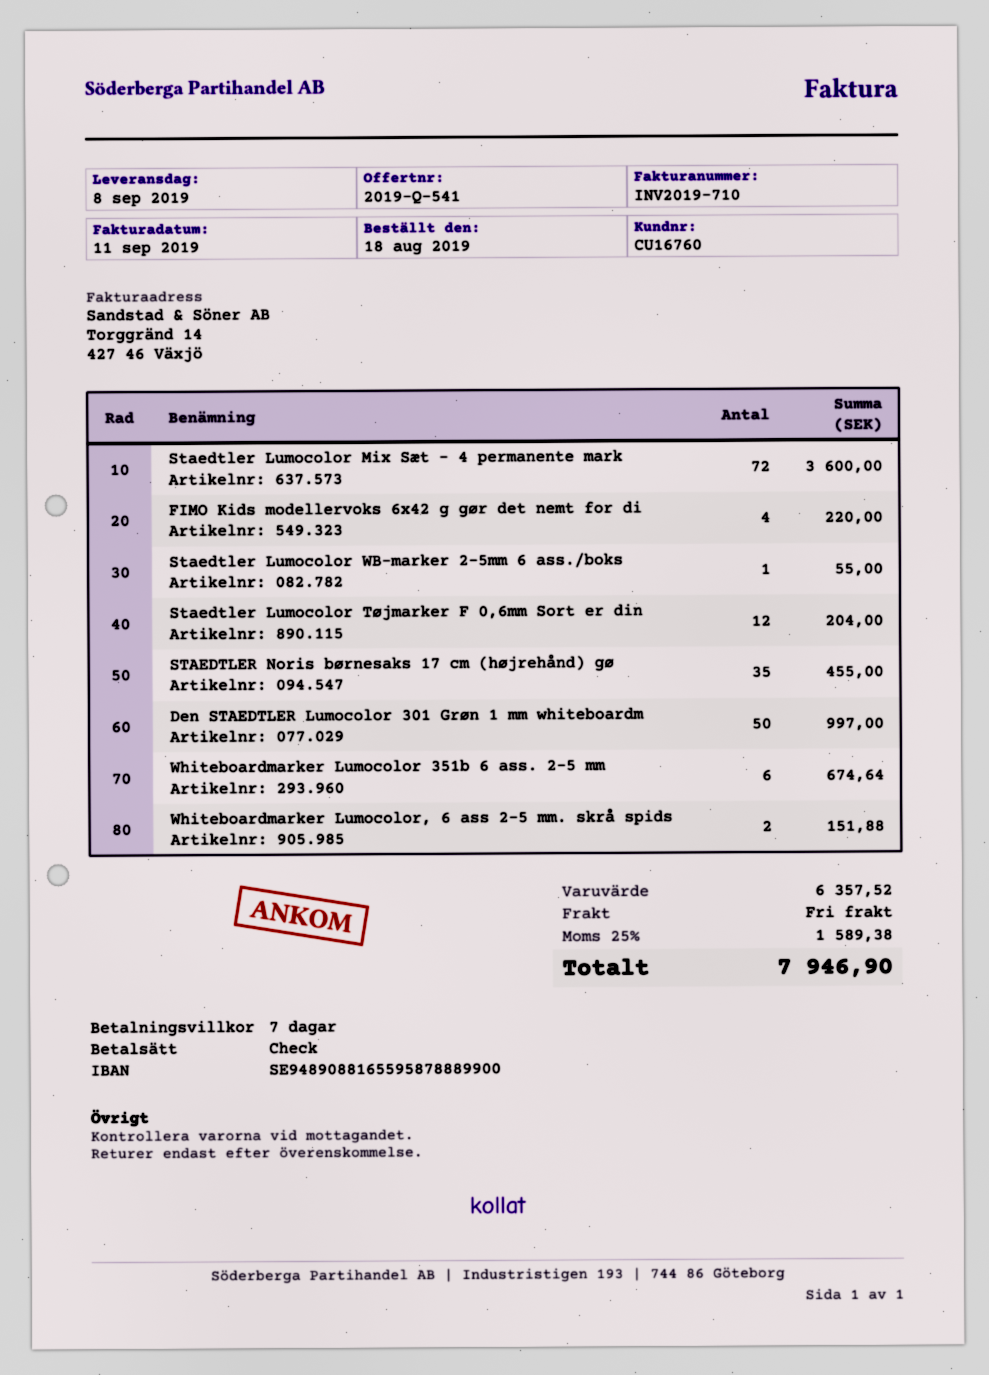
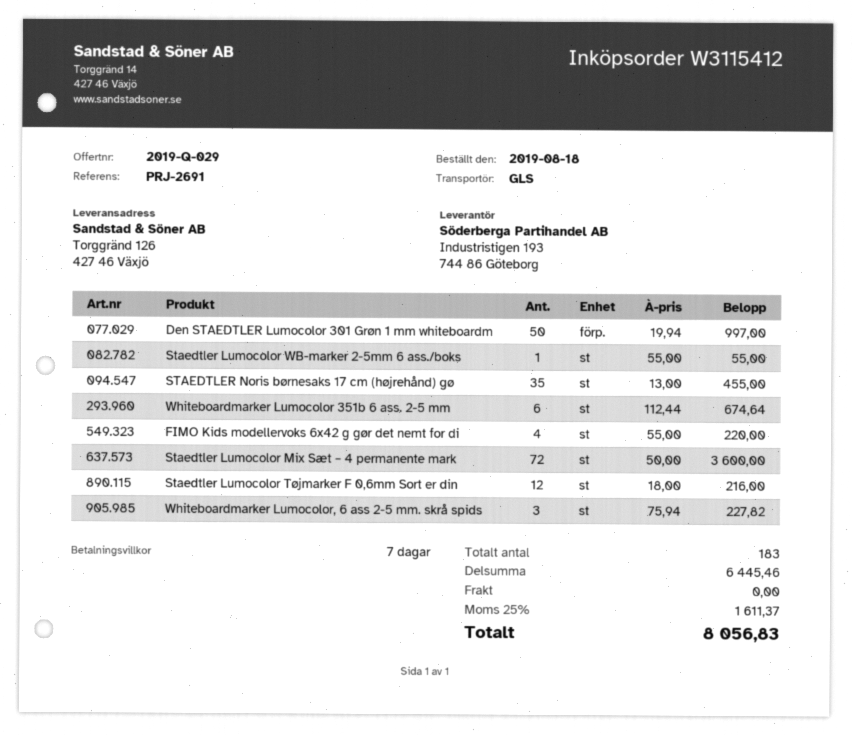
quote number: 2019-Q-541 -> 2019-Q-029
Staedtler Lumocolor Tøjmarker F 0,6mm Sort er din: 12 for 204.00 -> 12 for 216.00
Whiteboardmarker Lumocolor, 6 ass 2-5 mm. skrå spids: 2 for 151.88 -> 3 for 227.82
subtotal: 6357.52 -> 6445.46
tax: 25% = 1589.38 -> 25% = 1611.37
total: 7946.90 -> 8056.83

